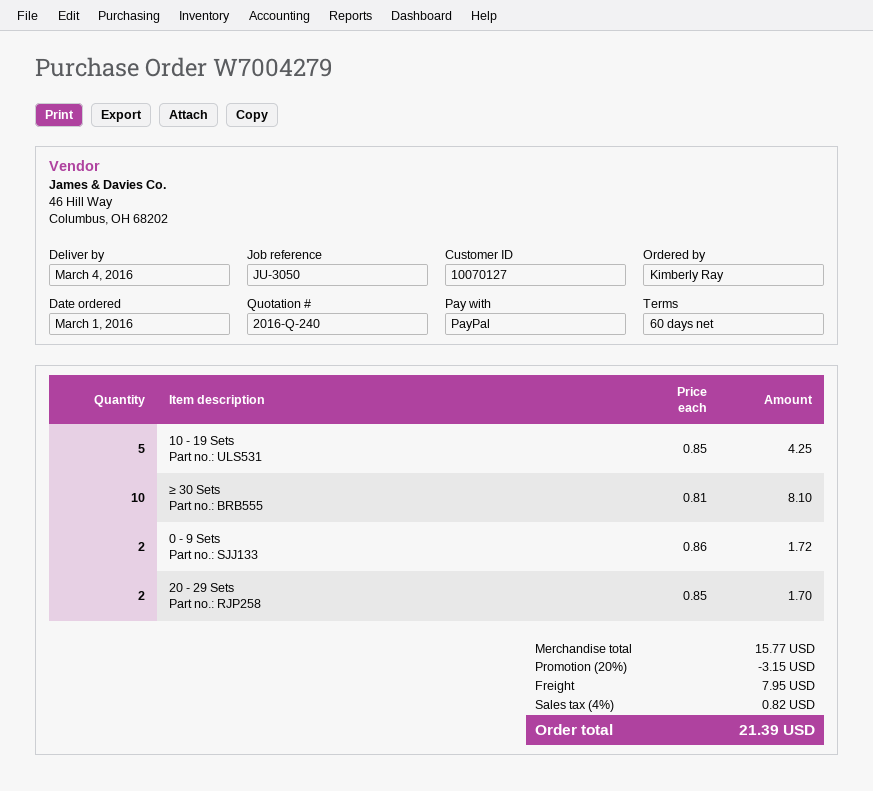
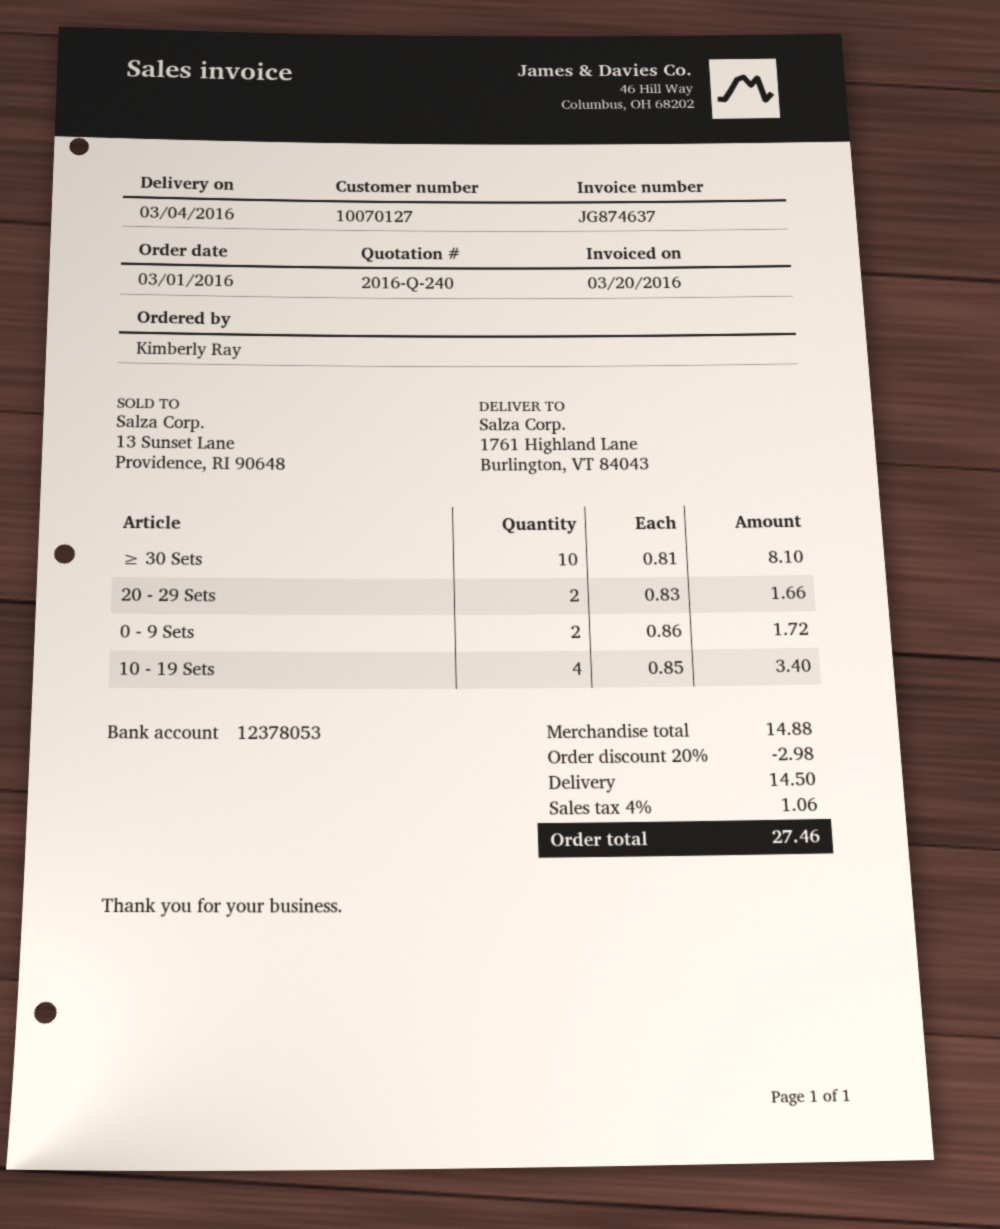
10 - 19 Sets: 5 x 0.85 = 4.25 -> 4 x 0.85 = 3.40
20 - 29 Sets: 2 x 0.85 = 1.70 -> 2 x 0.83 = 1.66
subtotal: 15.77 -> 14.88
discount: 20% = 3.15 -> 20% = 2.98
shipping: 7.95 -> 14.50
tax: 4% = 0.82 -> 4% = 1.06
total: 21.39 -> 27.46

